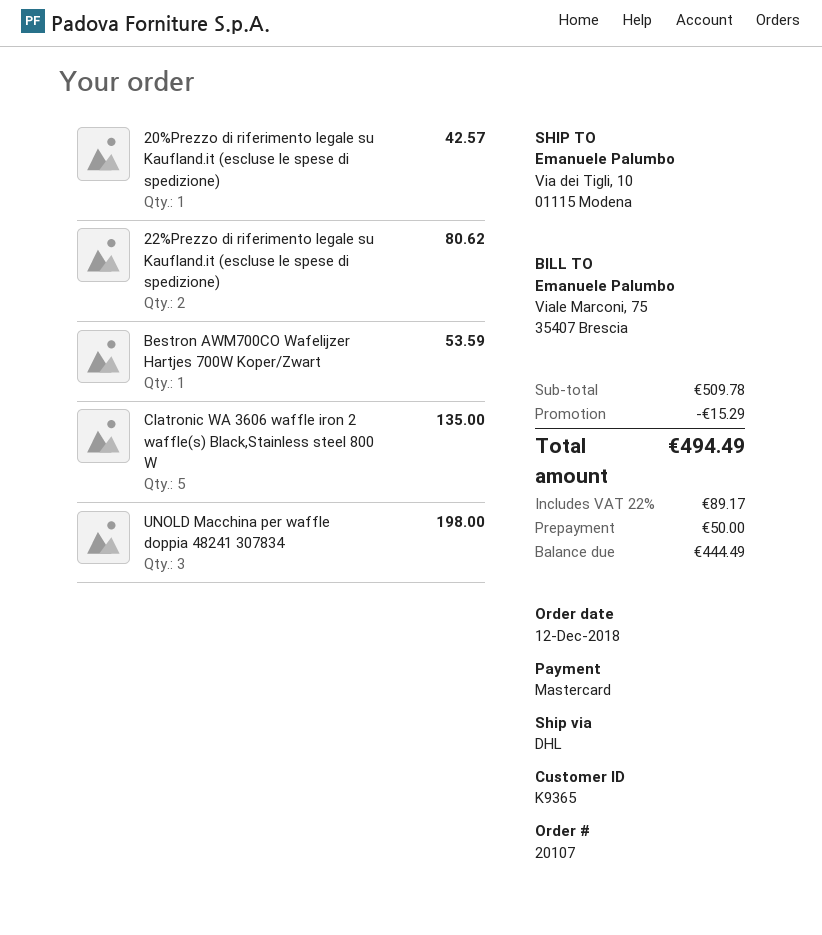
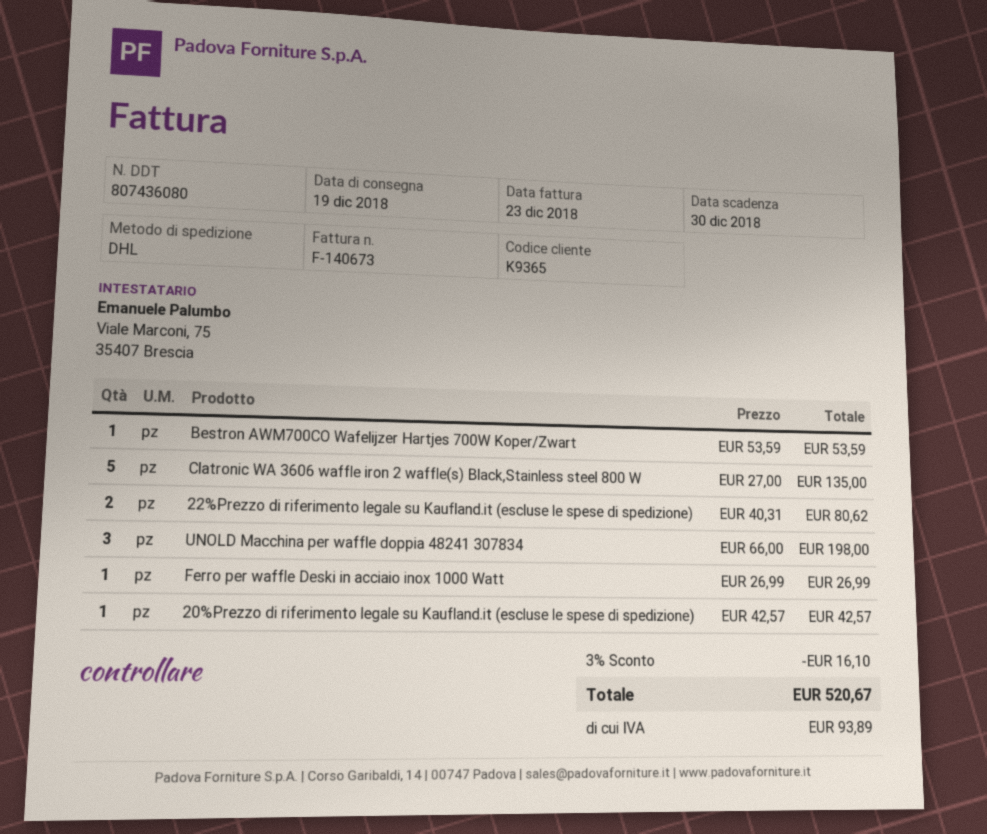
Ferro per waffle Deski in acciaio inox 1000 Watt: none -> 1 for 26.99
discount: 15.29 -> 16.10
tax: 89.17 -> 93.89
total: 494.49 -> 520.67

